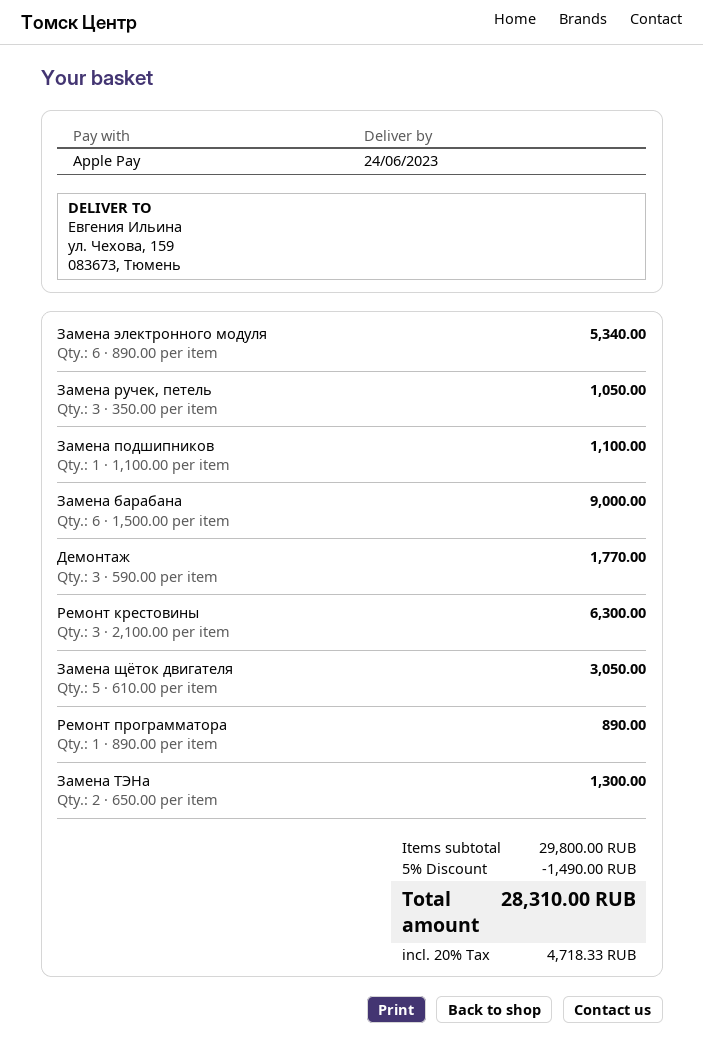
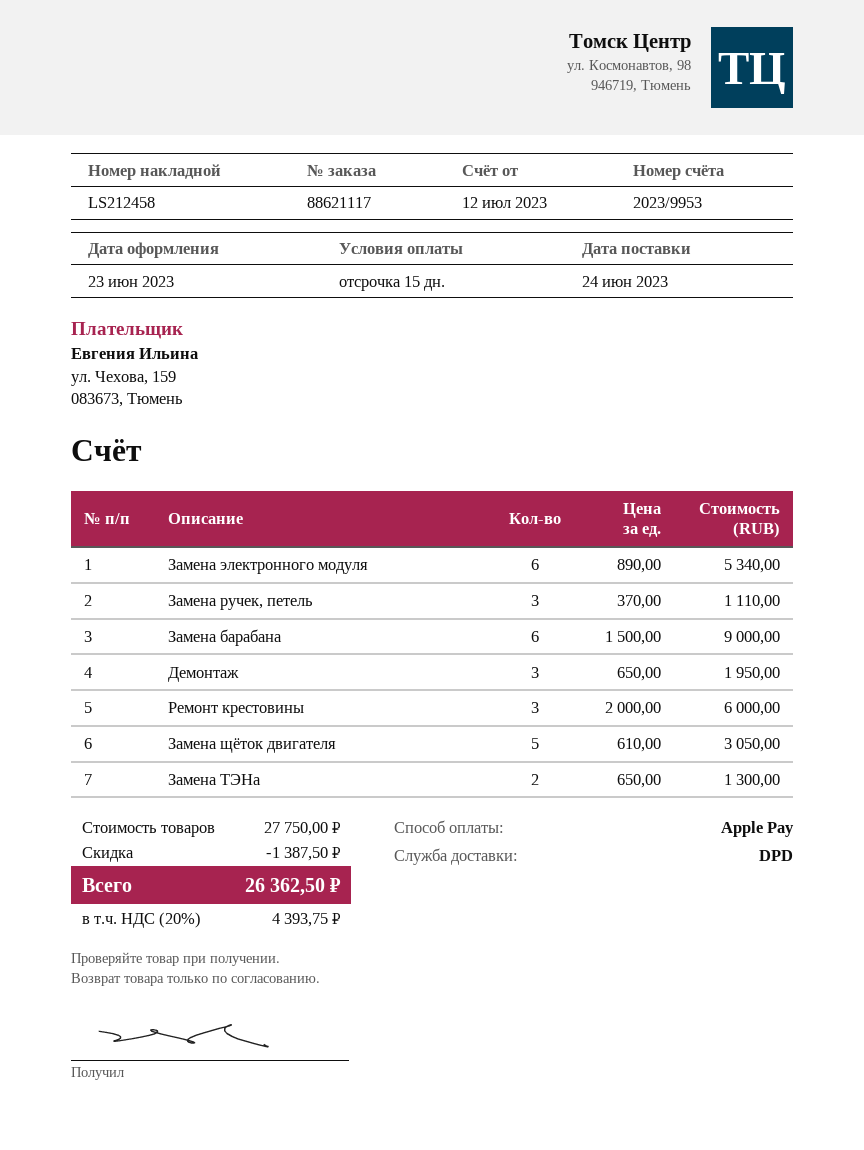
Замена ручек, петель: 3 x 350.00 = 1050.00 -> 3 x 370.00 = 1110.00
Замена подшипников: 1 x 1100.00 = 1100.00 -> none
Демонтаж: 3 x 590.00 = 1770.00 -> 3 x 650.00 = 1950.00
Ремонт крестовины: 3 x 2100.00 = 6300.00 -> 3 x 2000.00 = 6000.00
Ремонт программатора: 1 x 890.00 = 890.00 -> none
subtotal: 29800.00 -> 27750.00
discount: 1490.00 -> 1387.50
tax: 20% = 4718.33 -> 20% = 4393.75
total: 28310.00 -> 26362.50

